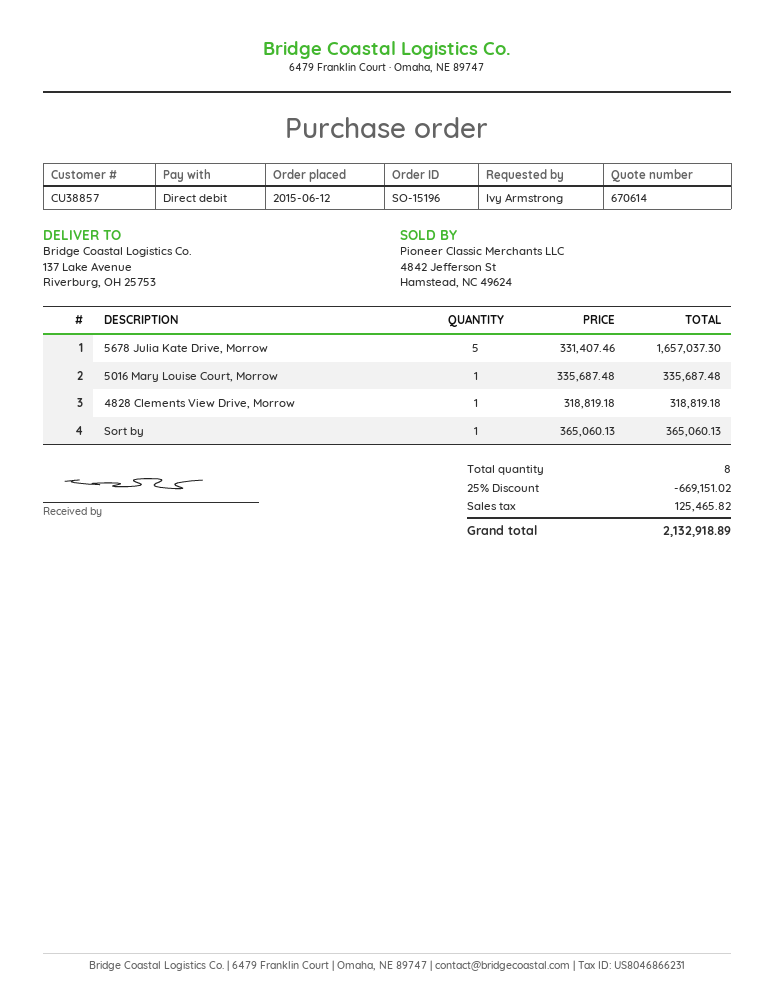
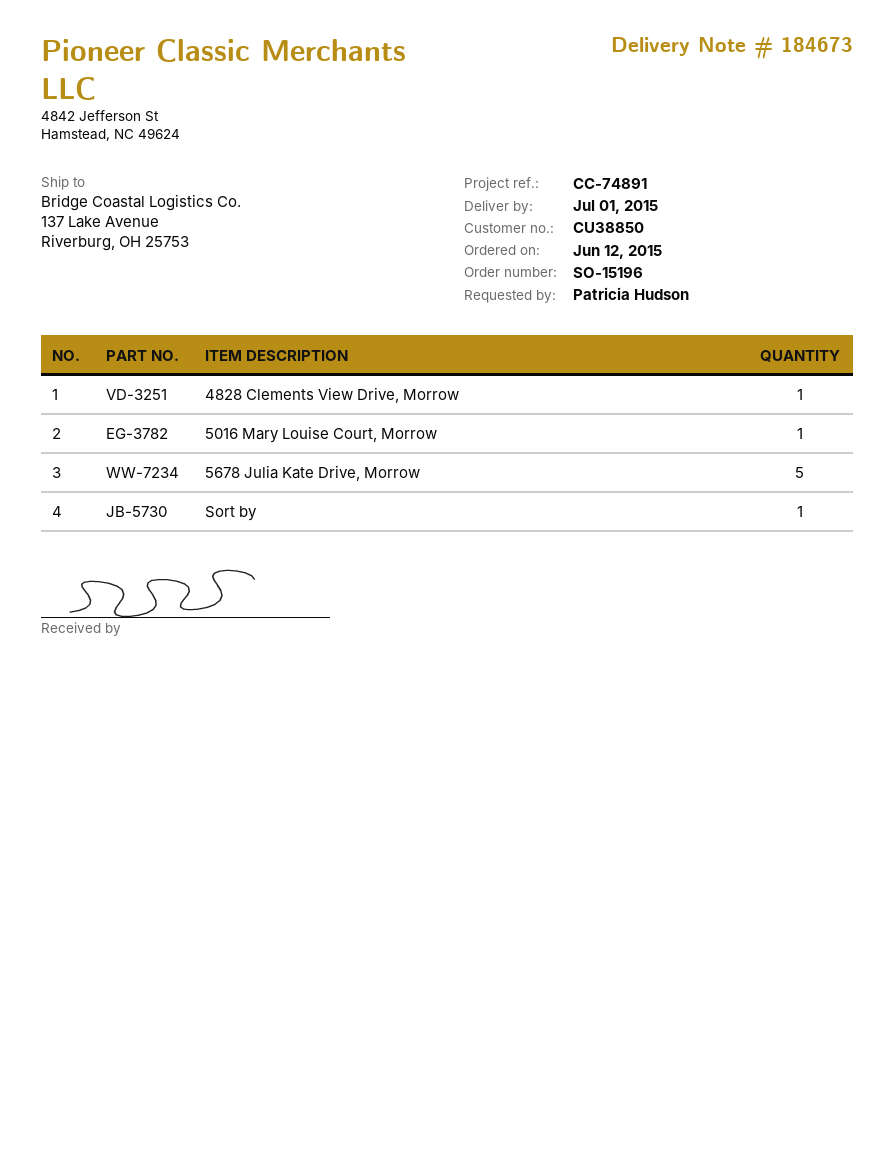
customer number: CU38857 -> CU38850
ordered by: Ivy Armstrong -> Patricia Hudson

